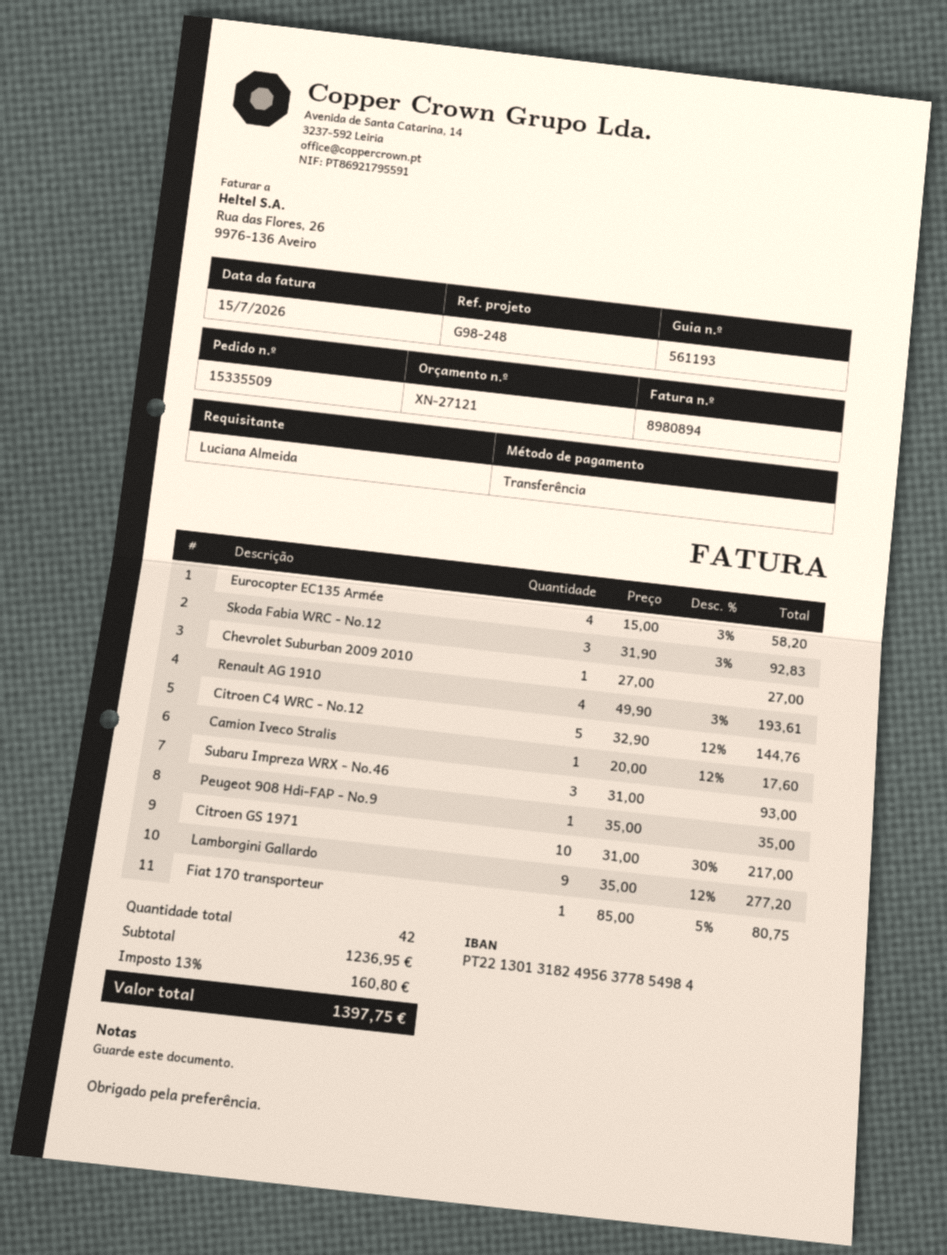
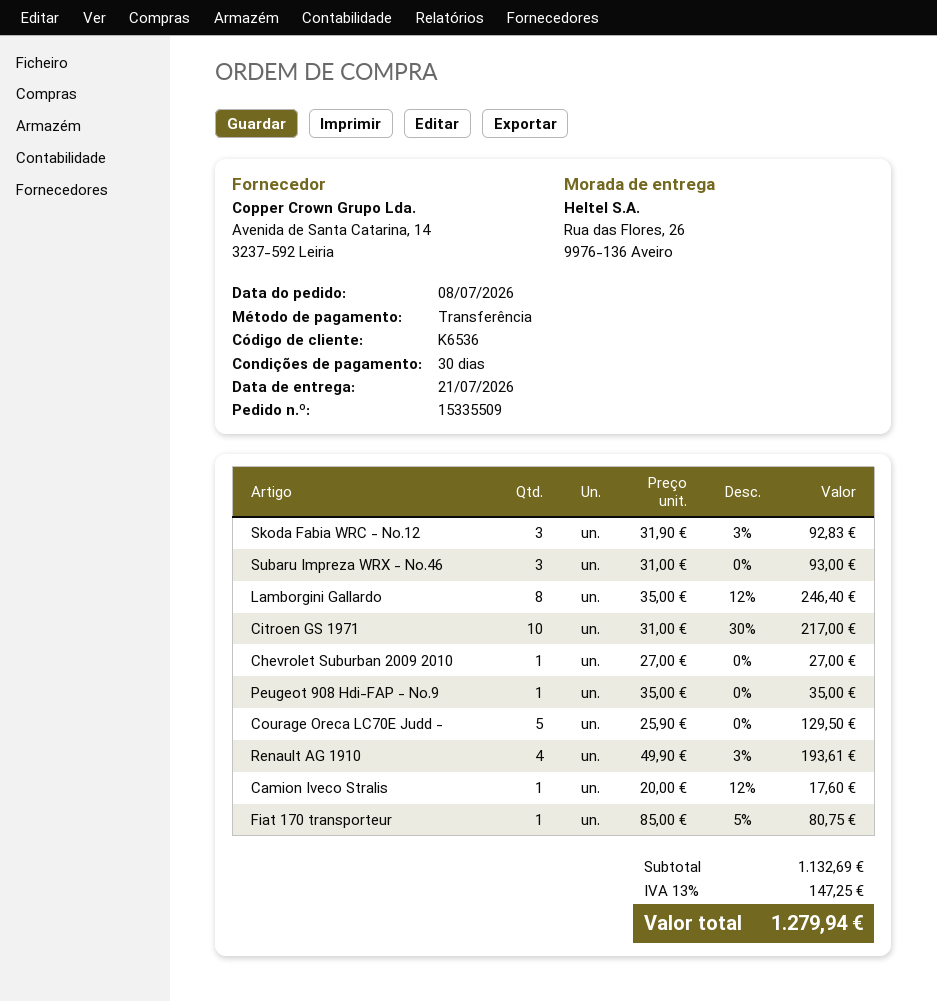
Eurocopter EC135 Armée: 4 x 15.00 - 3% = 58.20 -> none
Citroen C4 WRC - No.12: 5 x 32.90 - 12% = 144.76 -> none
Lamborgini Gallardo: 9 x 35.00 - 12% = 277.20 -> 8 x 35.00 - 12% = 246.40
Courage Oreca LC70E Judd -: none -> 5 x 25.90 = 129.50
subtotal: 1236.95 -> 1132.69
tax: 13% = 160.80 -> 13% = 147.25
total: 1397.75 -> 1279.94

